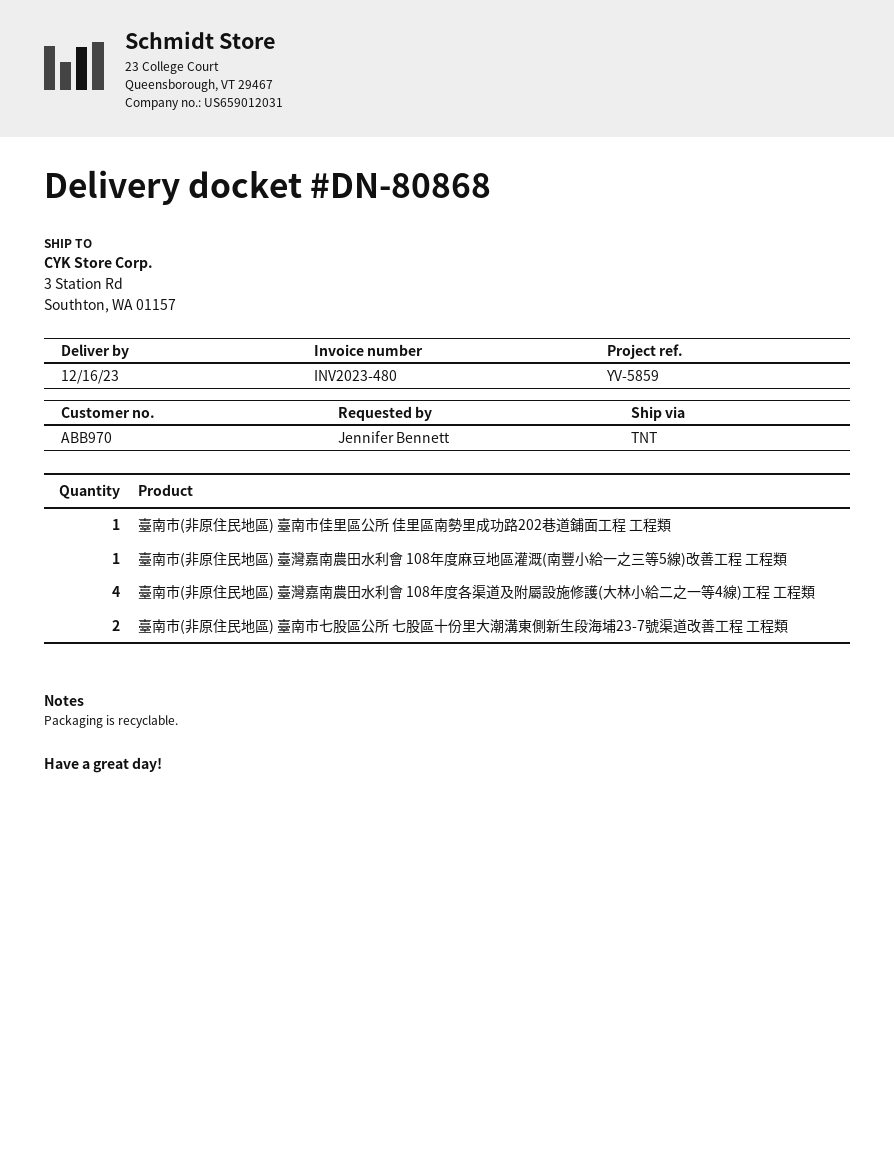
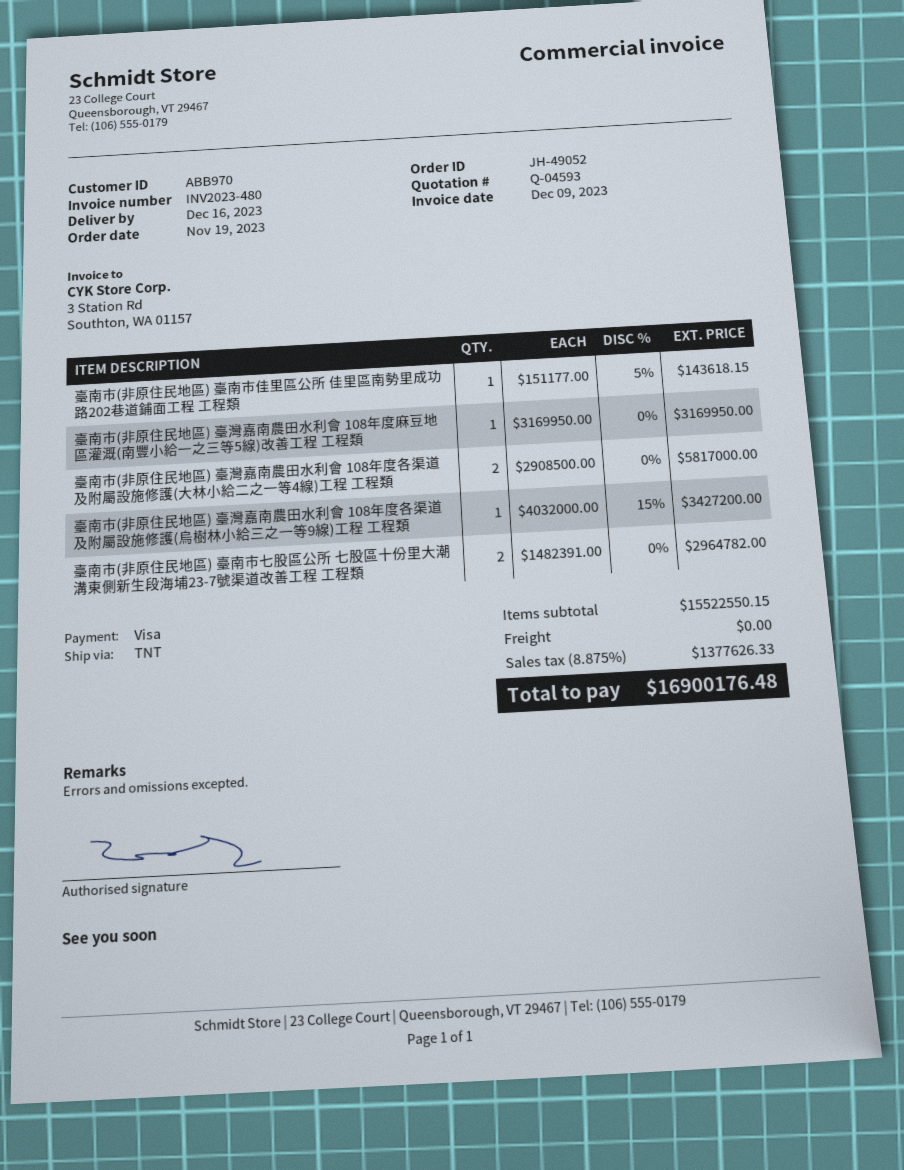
臺南市(非原住民地區) 臺灣嘉南農田水利會 108年度各渠道及附屬設施修護(大林小給二之一等4線)工程 工程類: 4 -> 2
臺南市(非原住民地區) 臺灣嘉南農田水利會 108年度各渠道及附屬設施修護(烏樹林小給三之一等9線)工程 工程類: none -> 1

